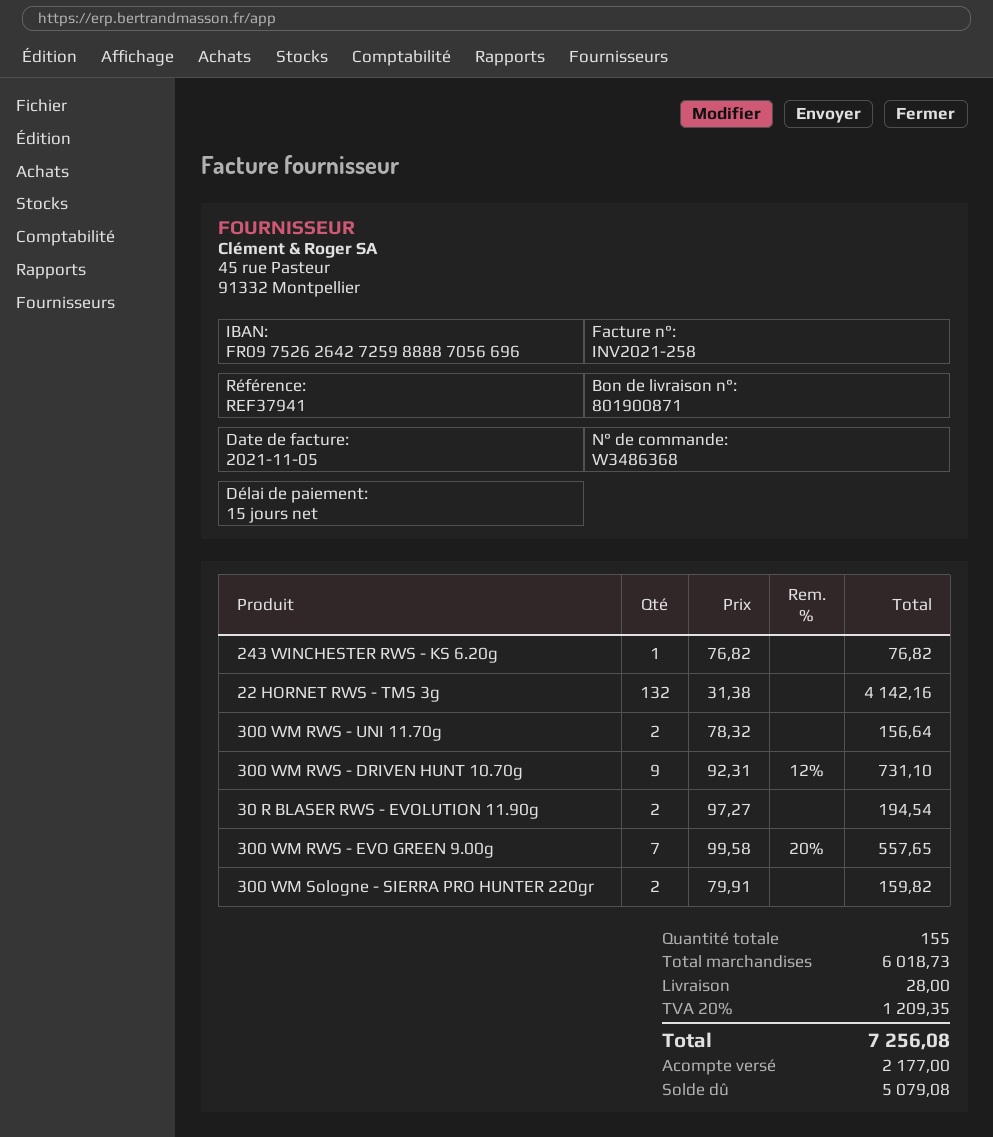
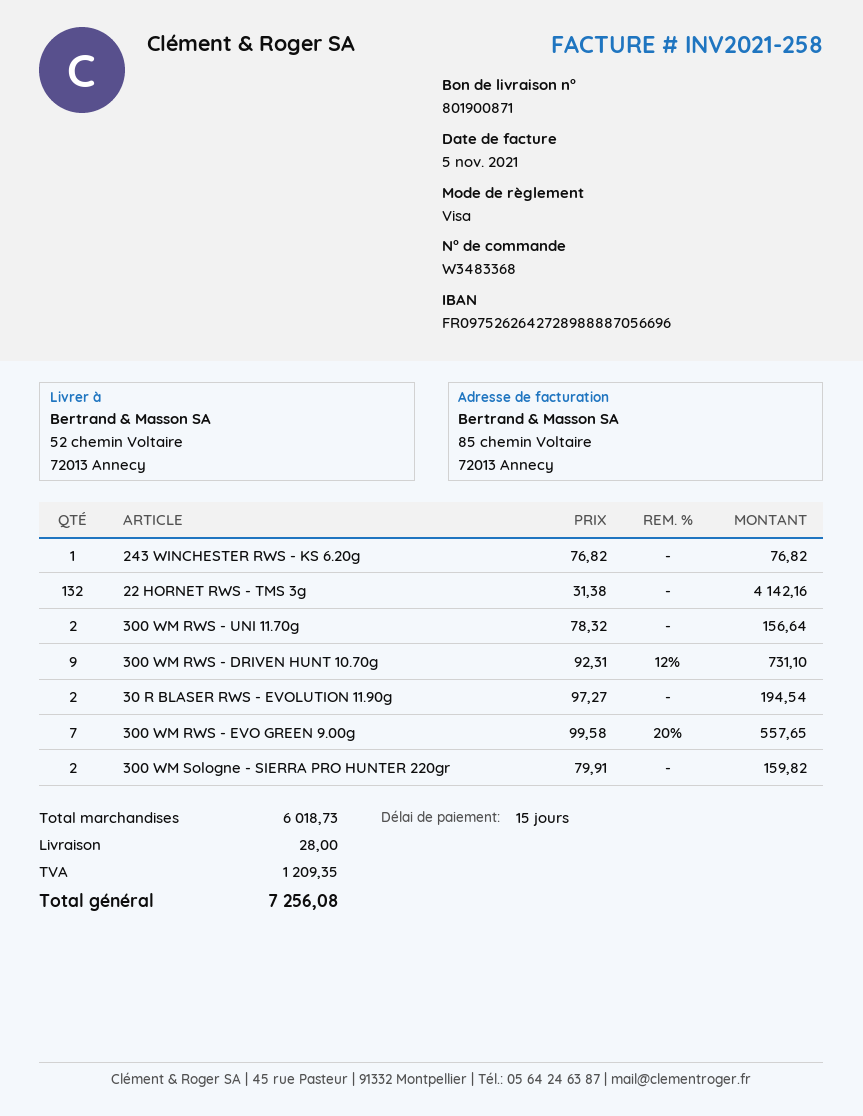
order number: W3486368 -> W3483368
bank account: FR0975262642725988887056696 -> FR0975262642728988887056696

